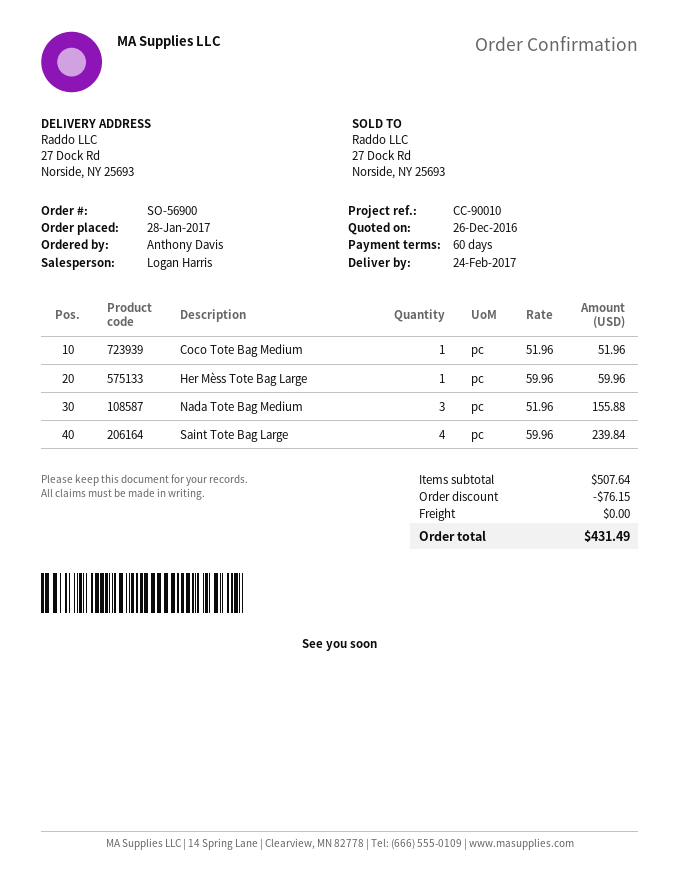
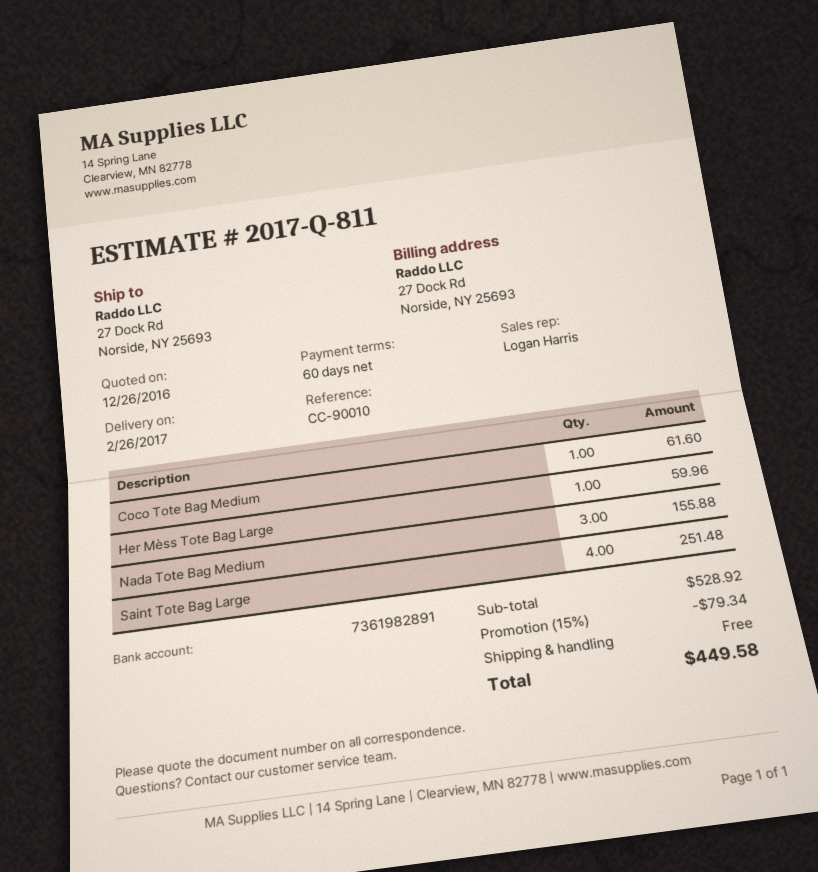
delivery date: 2017-02-24 -> 2017-02-26
Coco Tote Bag Medium: 1 for 51.96 -> 1 for 61.60
Saint Tote Bag Large: 4 for 239.84 -> 4 for 251.48
subtotal: 507.64 -> 528.92
discount: 76.15 -> 79.34
total: 431.49 -> 449.58

